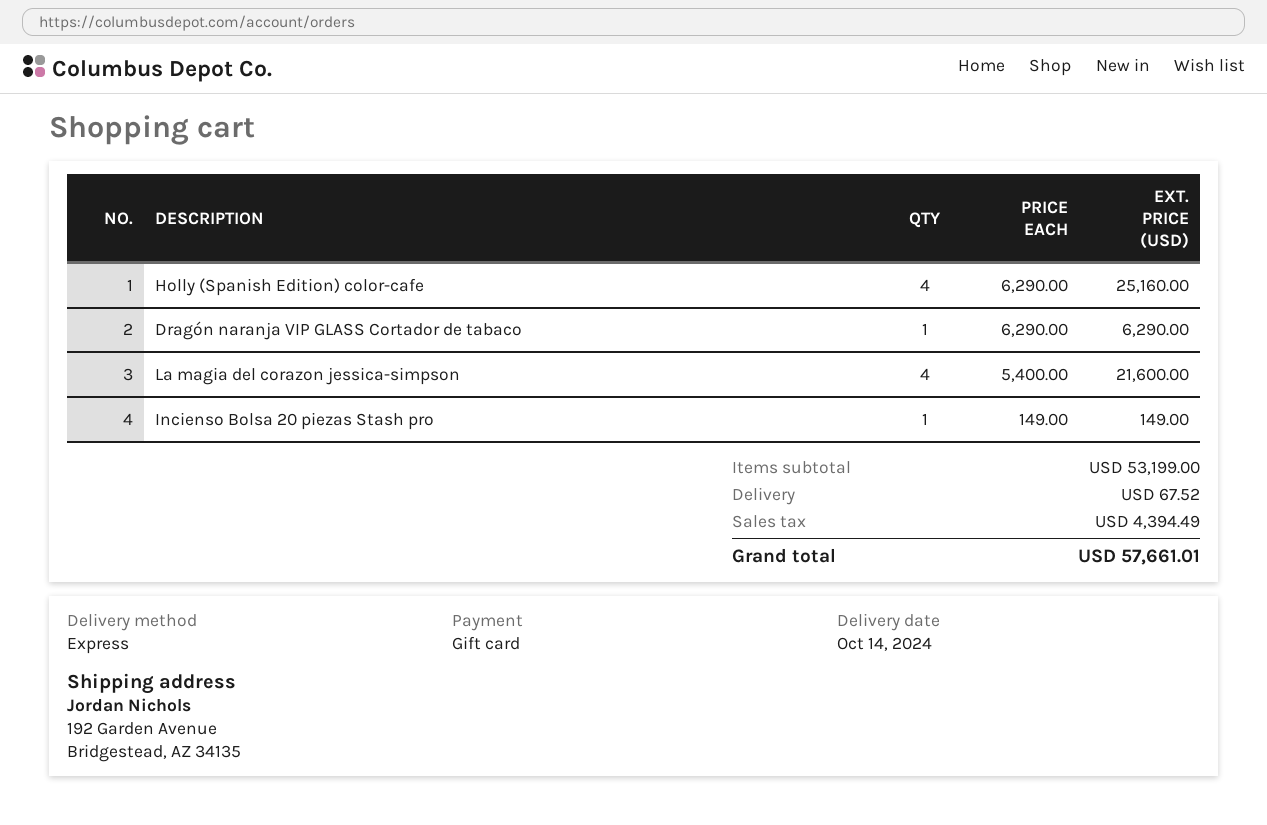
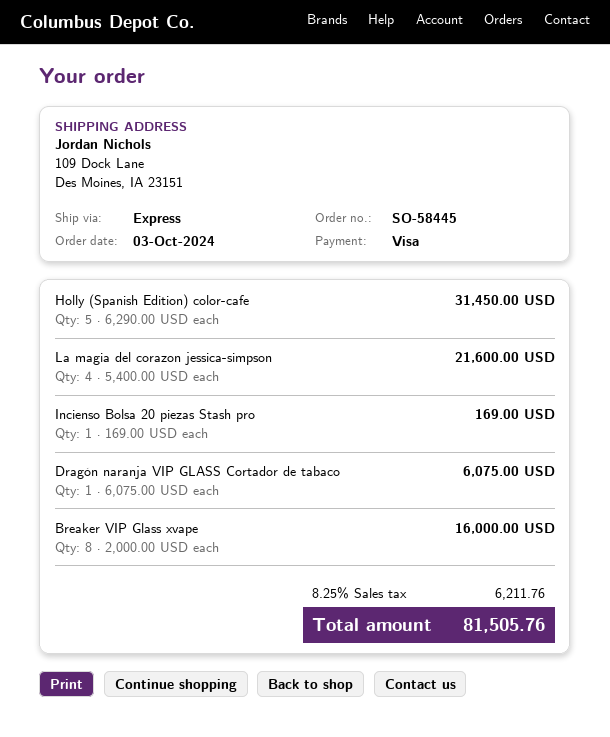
payment method: gift card -> Visa
ship to: 192 Garden Avenue, Bridgestead, AZ 34135 -> 109 Dock Lane, Des Moines, IA 23151
Holly (Spanish Edition) color-cafe: 4 x 6290.00 = 25160.00 -> 5 x 6290.00 = 31450.00
Dragón naranja VIP GLASS Cortador de tabaco: 1 x 6290.00 = 6290.00 -> 1 x 6075.00 = 6075.00
Incienso Bolsa 20 piezas Stash pro: 1 x 149.00 = 149.00 -> 1 x 169.00 = 169.00
Breaker VIP Glass xvape: none -> 8 x 2000.00 = 16000.00
shipping: 67.52 -> none
tax: 4394.49 -> 6211.76
total: 57661.01 -> 81505.76

